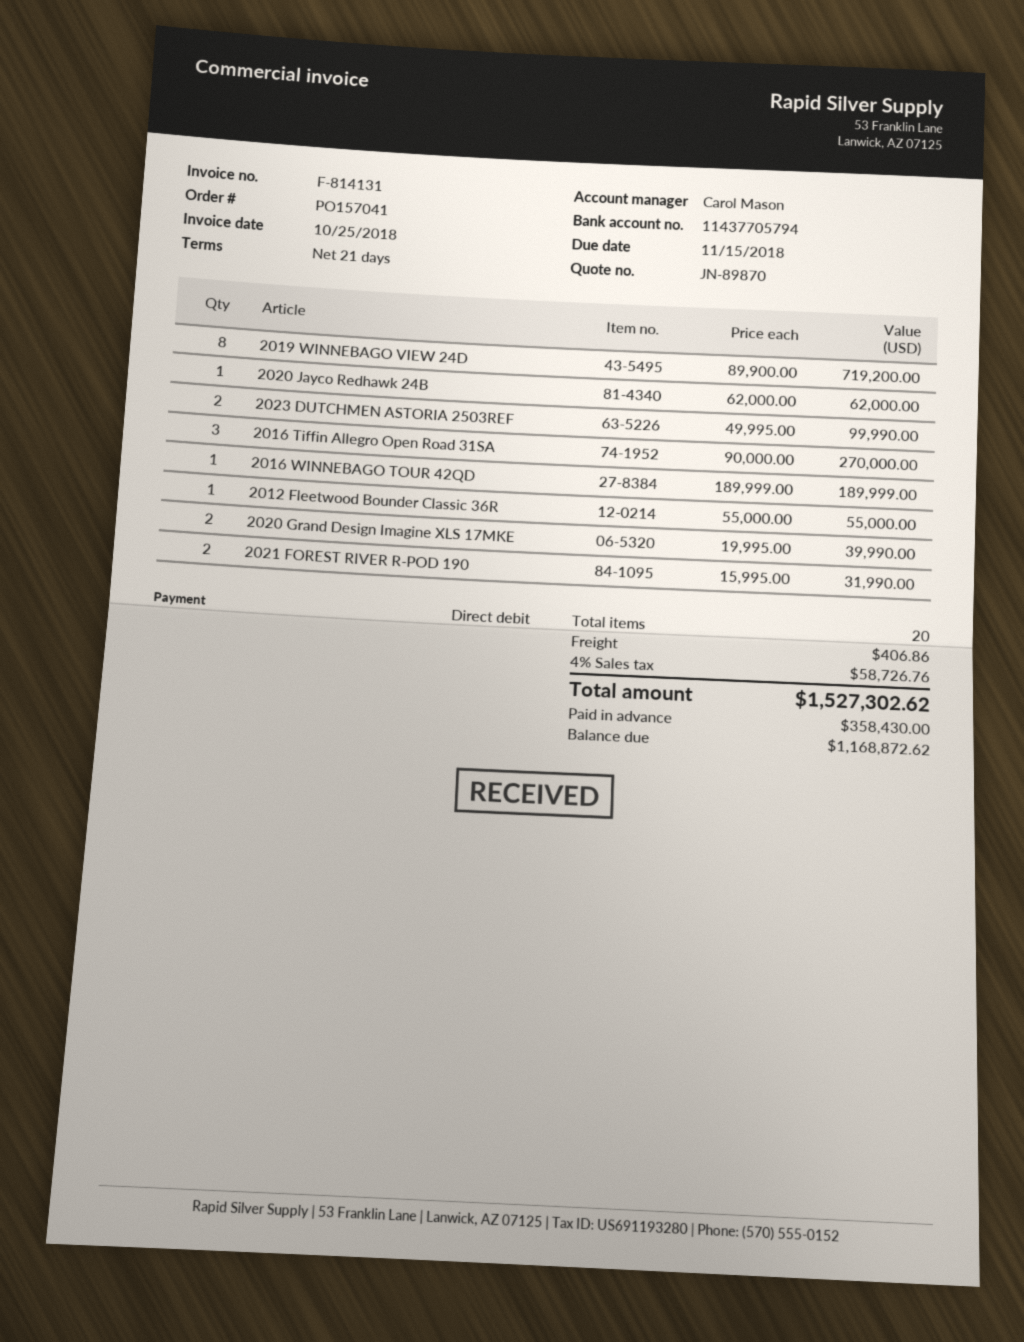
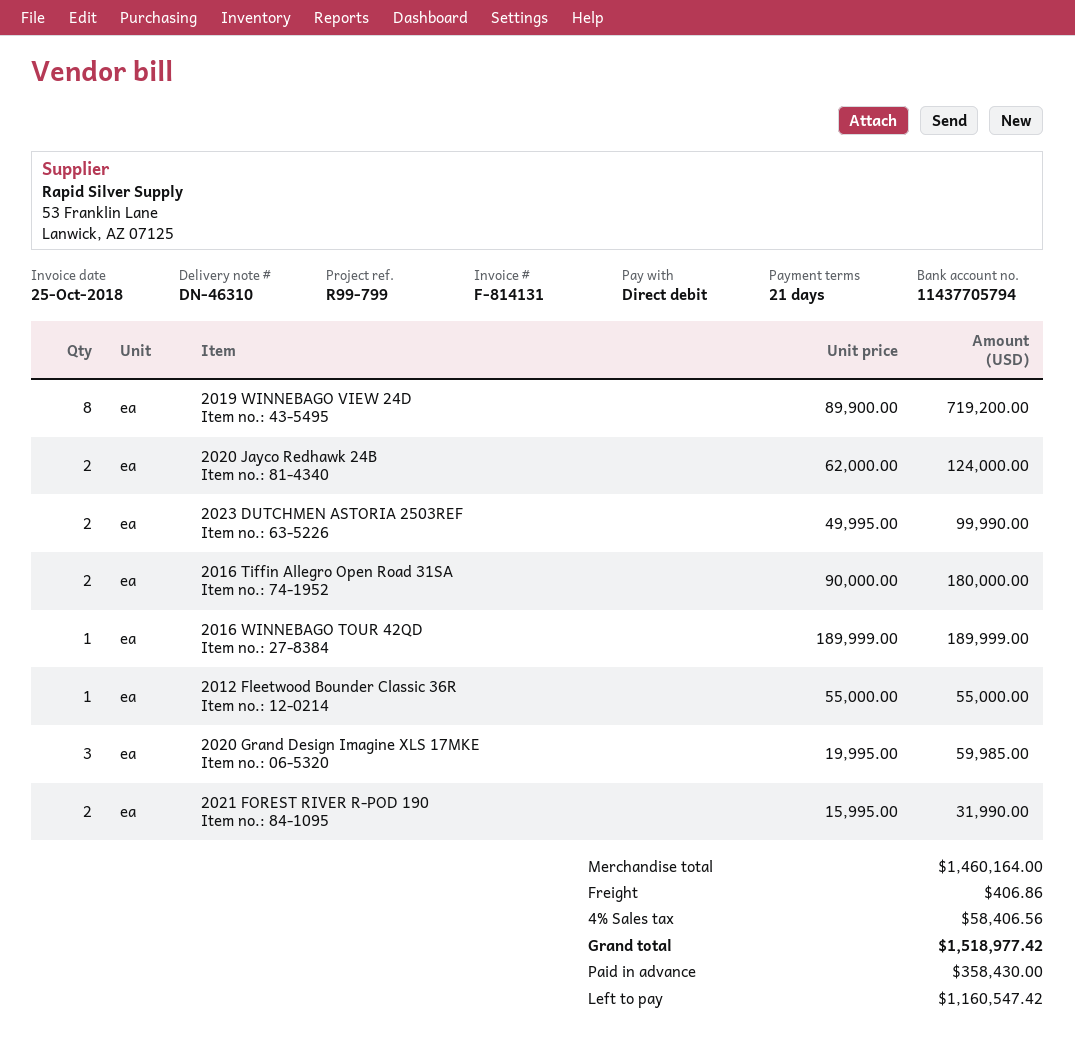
2020 Jayco Redhawk 24B: 1 x 62000.00 = 62000.00 -> 2 x 62000.00 = 124000.00
2016 Tiffin Allegro Open Road 31SA: 3 x 90000.00 = 270000.00 -> 2 x 90000.00 = 180000.00
2020 Grand Design Imagine XLS 17MKE: 2 x 19995.00 = 39990.00 -> 3 x 19995.00 = 59985.00
tax: 4% = 58726.76 -> 4% = 58406.56
total: 1527302.62 -> 1518977.42
balance: 1168872.62 -> 1160547.42

